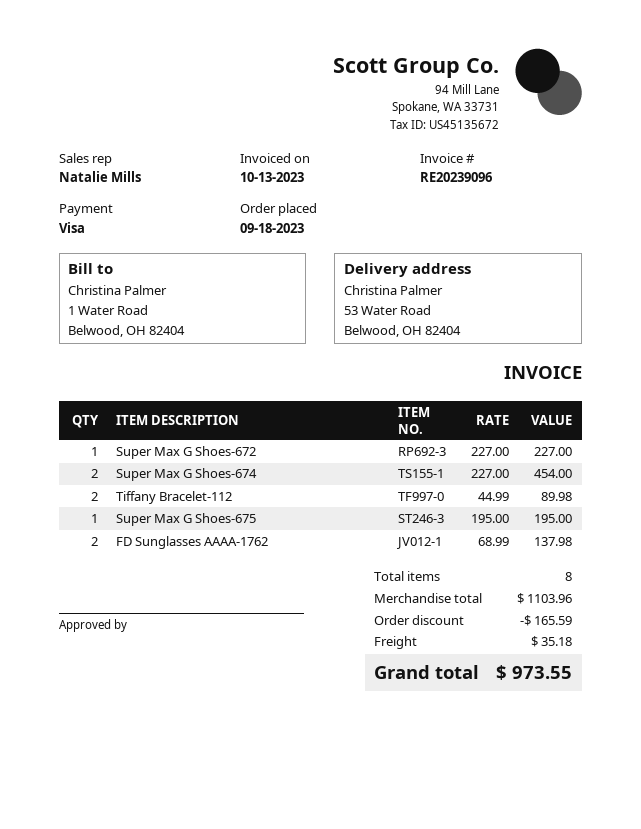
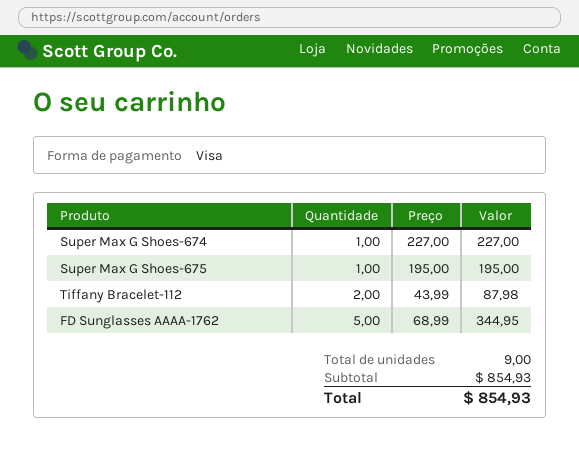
Super Max G Shoes-672: 1 x 227.00 = 227.00 -> none
Super Max G Shoes-674: 2 x 227.00 = 454.00 -> 1 x 227.00 = 227.00
Tiffany Bracelet-112: 2 x 44.99 = 89.98 -> 2 x 43.99 = 87.98
FD Sunglasses AAAA-1762: 2 x 68.99 = 137.98 -> 5 x 68.99 = 344.95
total quantity: 8 -> 9
subtotal: 1103.96 -> 854.93
discount: 165.59 -> none
shipping: 35.18 -> none
total: 973.55 -> 854.93

